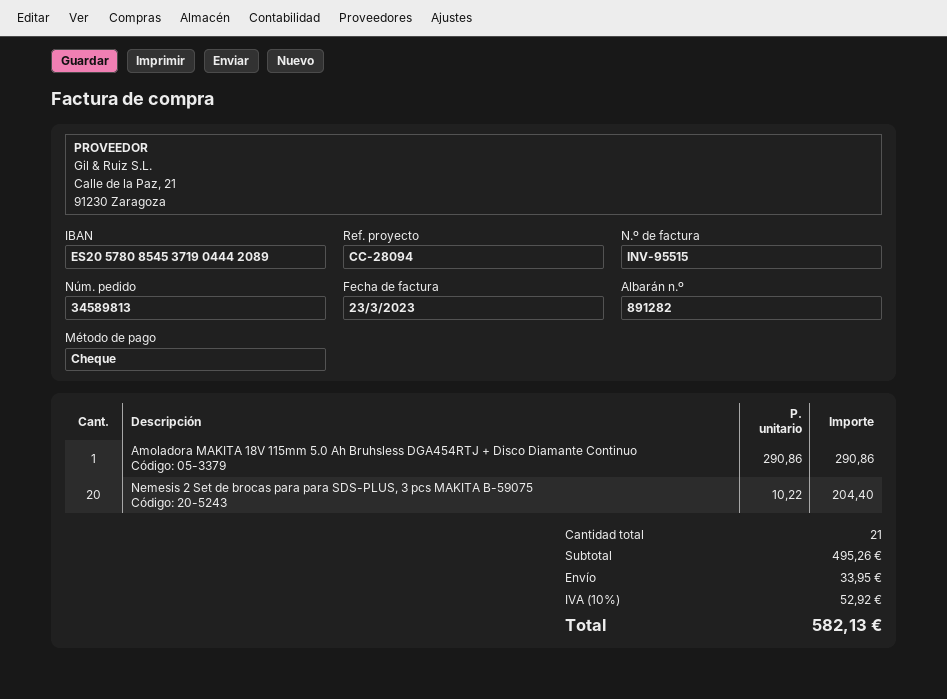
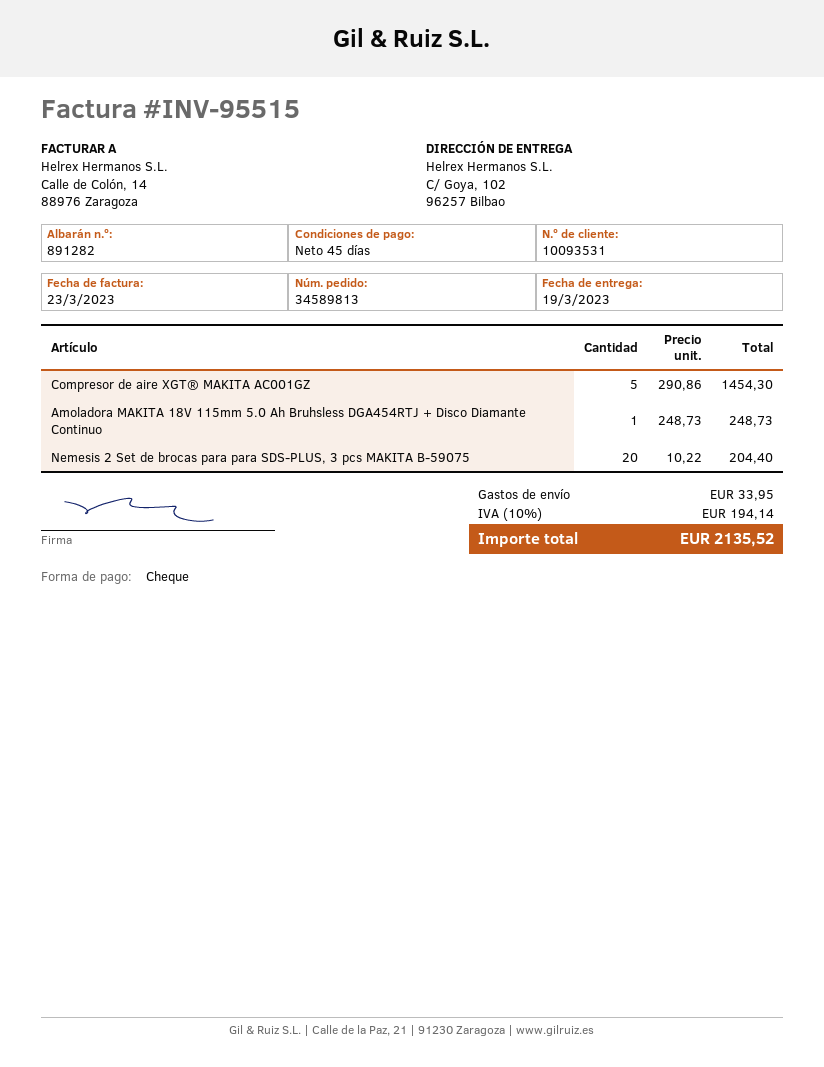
Amoladora MAKITA 18V 115mm 5.0 Ah Bruhsless DGA454RTJ + Disco Diamante Continuo: 1 x 290.86 = 290.86 -> 1 x 248.73 = 248.73
Compresor de aire XGT® MAKITA AC001GZ: none -> 5 x 290.86 = 1454.30
tax: 10% = 52.92 -> 10% = 194.14
total: 582.13 -> 2135.52

